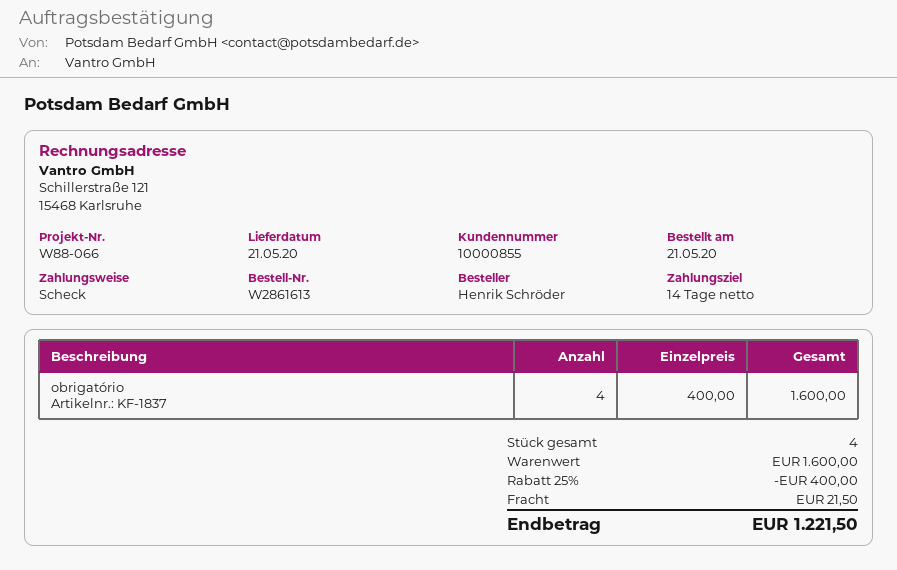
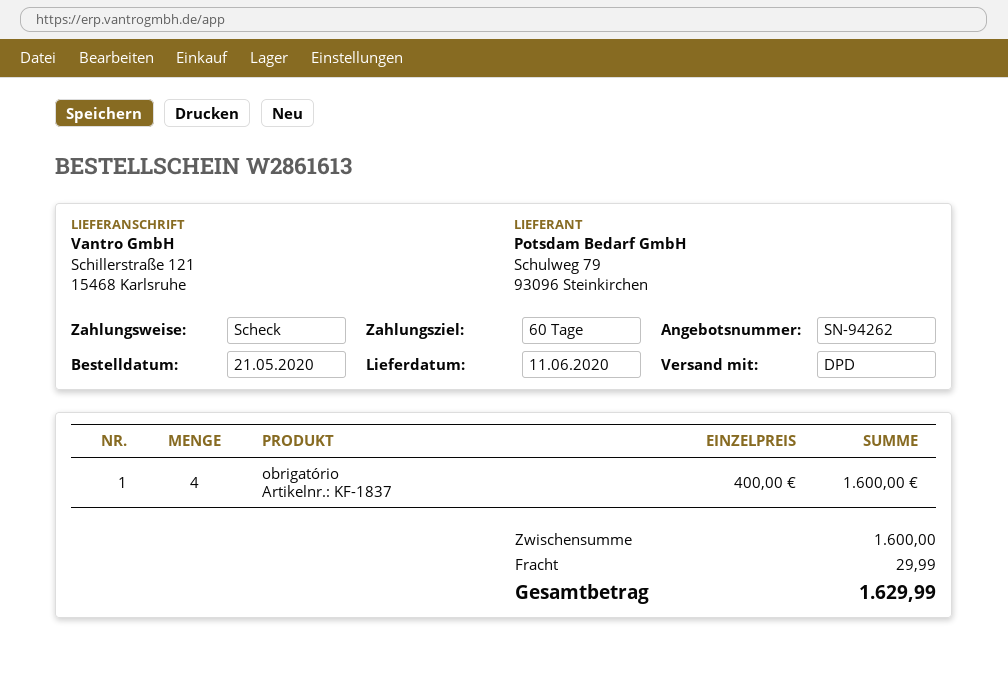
delivery date: 2020-05-21 -> 2020-06-11
payment terms: 14 days -> 60 days
discount: 25% = 400.00 -> none
shipping: 21.50 -> 29.99
total: 1221.50 -> 1629.99

